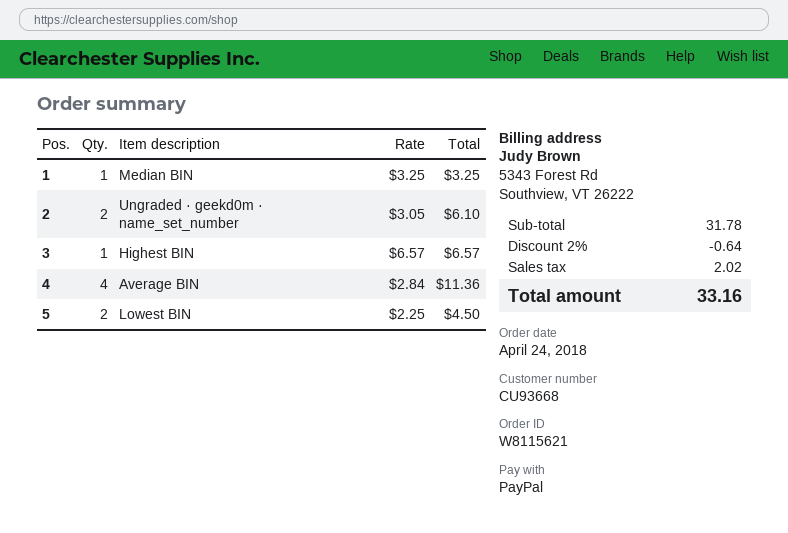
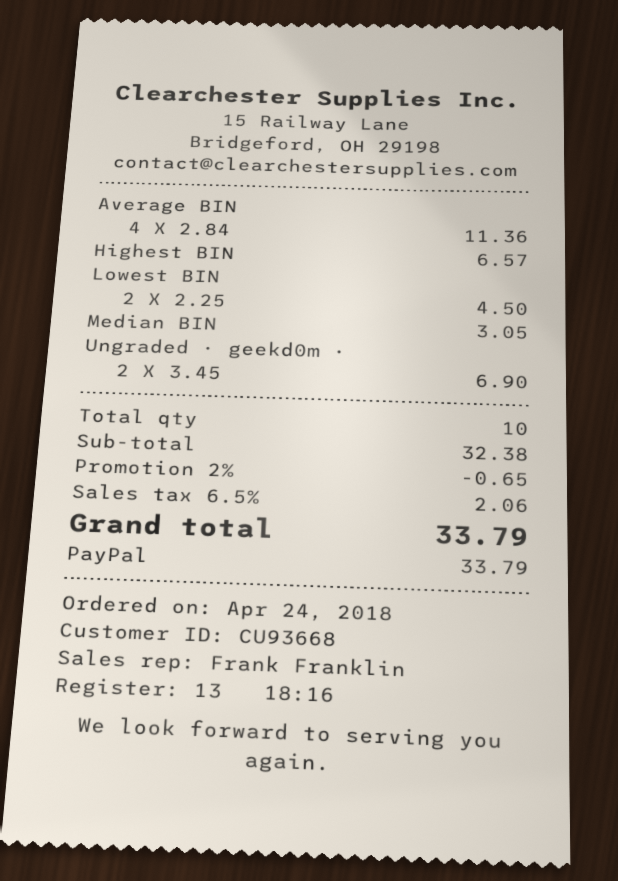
Median BIN: 1 x 3.25 = 3.25 -> 1 x 3.05 = 3.05
Ungraded · geekd0m · name_set_number: 2 x 3.05 = 6.10 -> 2 x 3.45 = 6.90
subtotal: 31.78 -> 32.38
discount: 2% = 0.64 -> 2% = 0.65
tax: 2.02 -> 2.06
total: 33.16 -> 33.79

